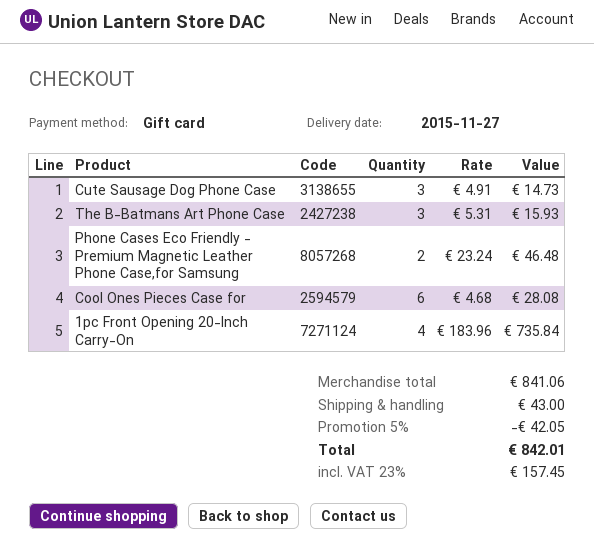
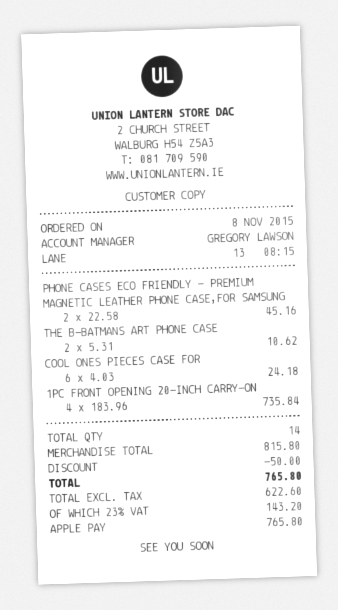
payment method: gift card -> Apple Pay
Cute Sausage Dog Phone Case: 3 x 4.91 = 14.73 -> none
The B-Batmans Art Phone Case: 3 x 5.31 = 15.93 -> 2 x 5.31 = 10.62
Phone Cases Eco Friendly - Premium Magnetic Leather Phone Case,for Samsung: 2 x 23.24 = 46.48 -> 2 x 22.58 = 45.16
Cool Ones Pieces Case for: 6 x 4.68 = 28.08 -> 6 x 4.03 = 24.18
subtotal: 841.06 -> 815.80
discount: 42.05 -> 50.00
shipping: 43.00 -> none
tax: 23% = 157.45 -> 23% = 143.20
total: 842.01 -> 765.80

